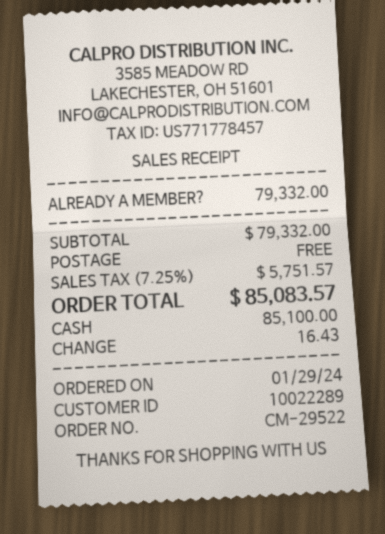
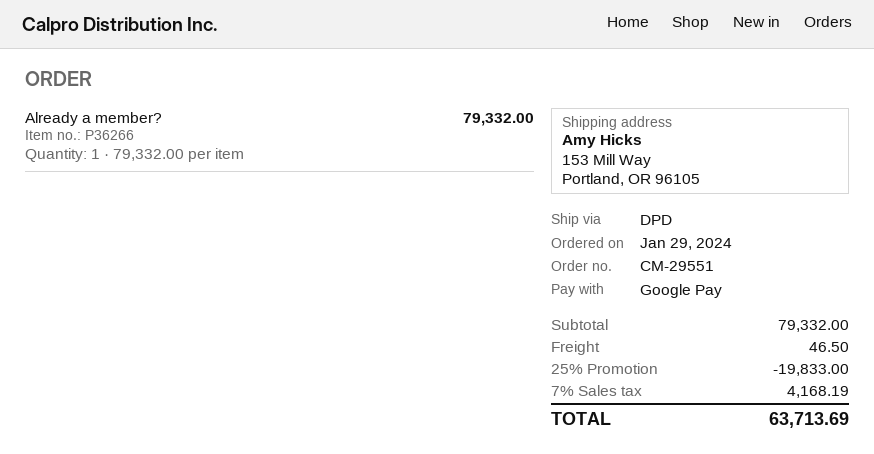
order number: CM-29522 -> CM-29551
payment method: cash -> Google Pay
discount: none -> 25% = 19833.00
shipping: 0.00 -> 46.50
tax: 7.25% = 5751.57 -> 7% = 4168.19
total: 85083.57 -> 63713.69

